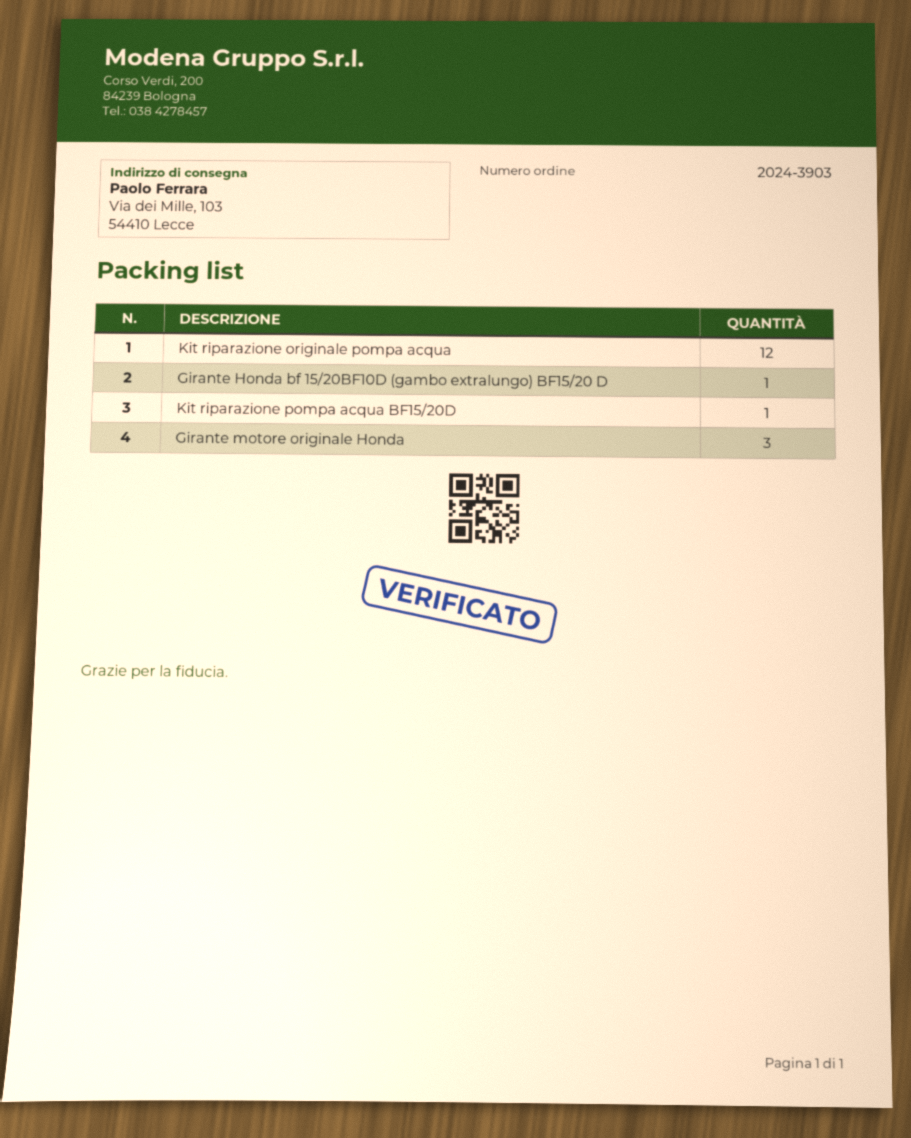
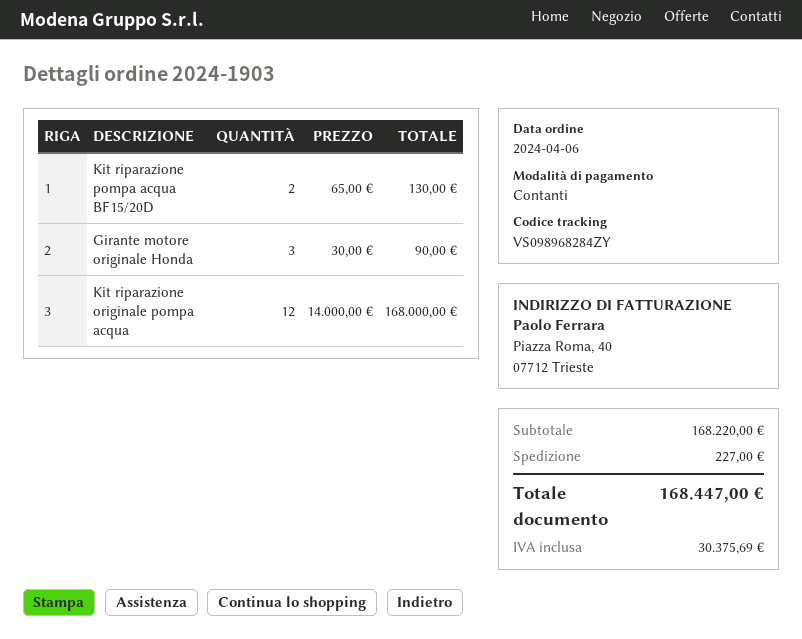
order number: 2024-3903 -> 2024-1903
Girante Honda bf 15/20BF10D (gambo extralungo) BF15/20 D: 1 -> none
Kit riparazione pompa acqua BF15/20D: 1 -> 2

